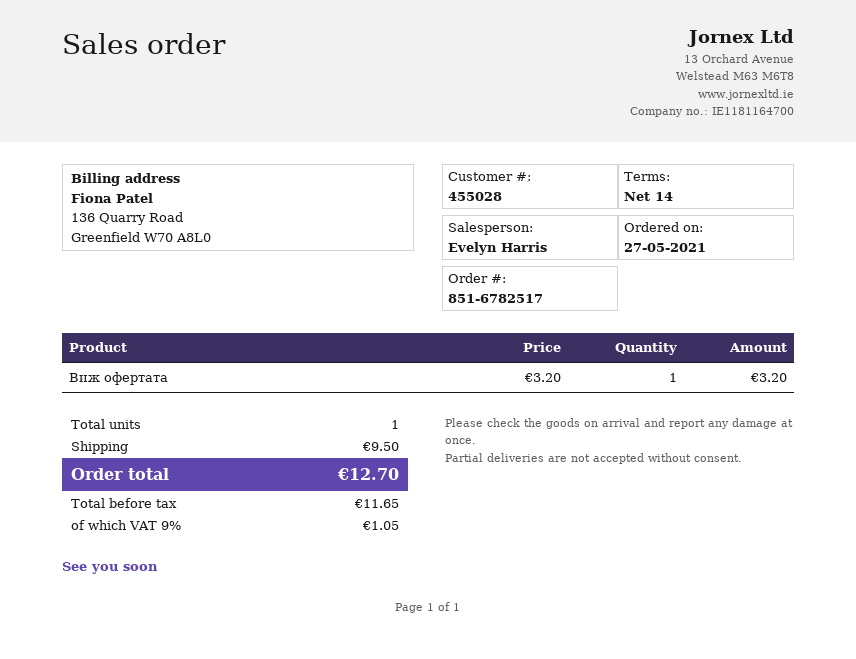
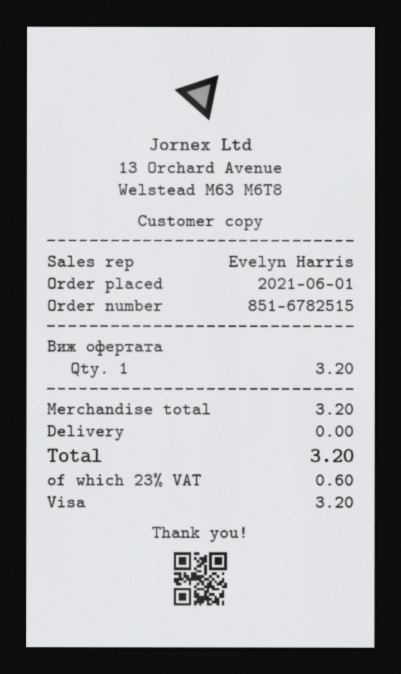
order number: 851-6782517 -> 851-6782515
order date: 2021-05-27 -> 2021-06-01
shipping: 9.50 -> 0.00
tax: 9% = 1.05 -> 23% = 0.60
total: 12.70 -> 3.20

